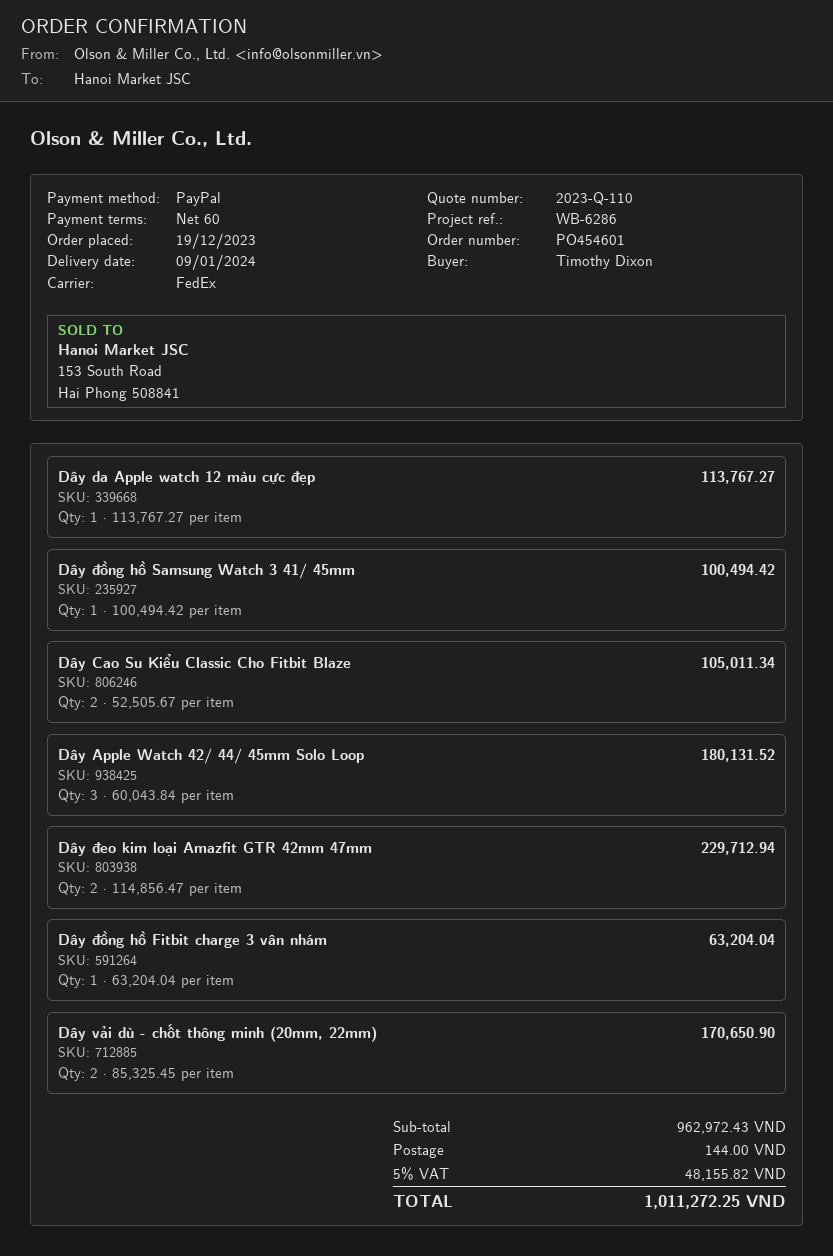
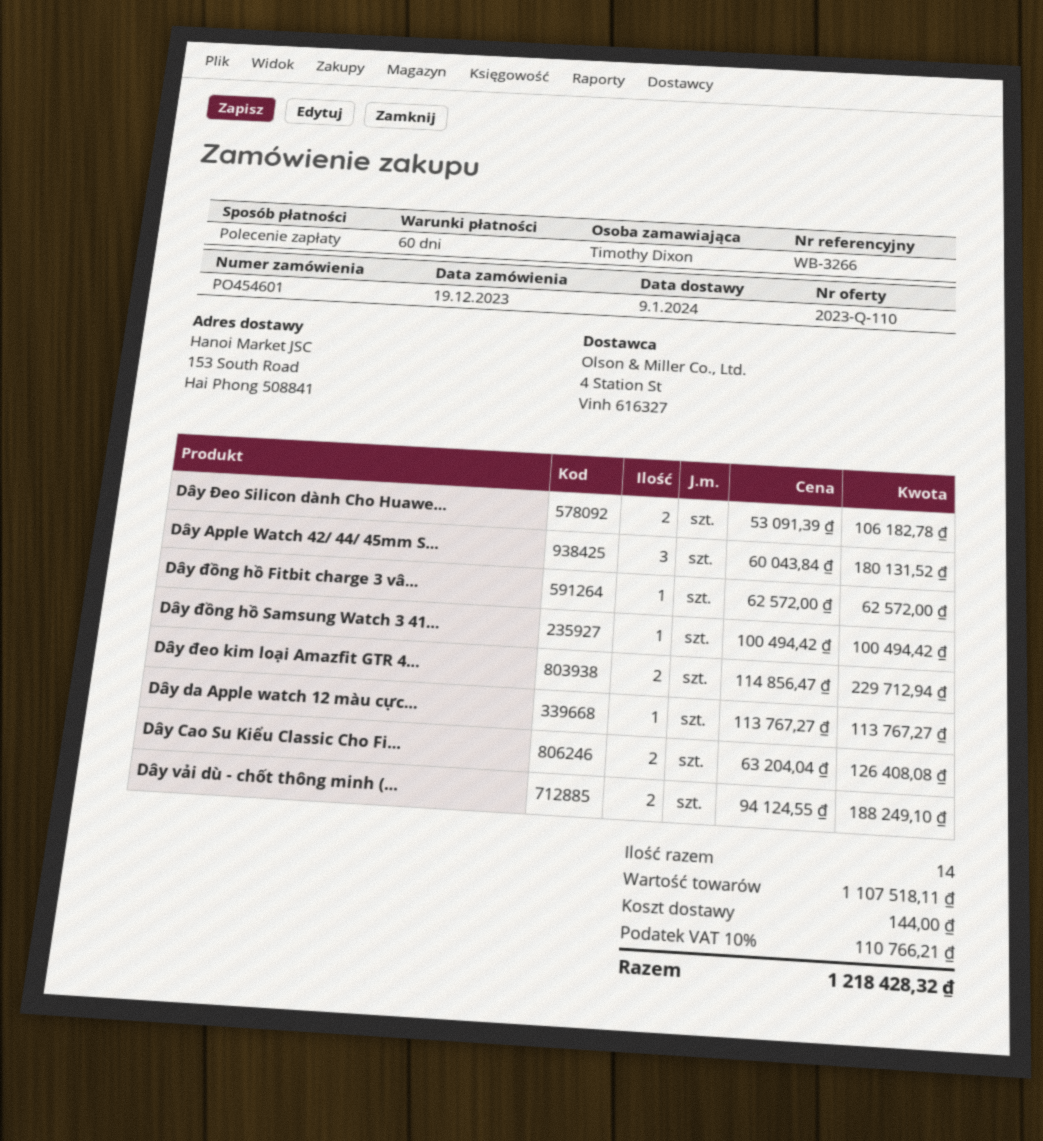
reference: WB-6286 -> WB-3266
payment method: PayPal -> direct debit
Dây Cao Su Kiểu Classic Cho Fitbit Blaze: 2 x 52505.67 = 105011.34 -> 2 x 63204.04 = 126408.08
Dây đồng hồ Fitbit charge 3 vân nhám: 1 x 63204.04 = 63204.04 -> 1 x 62572.00 = 62572.00
Dây vải dù - chốt thông minh (20mm, 22mm): 2 x 85325.45 = 170650.90 -> 2 x 94124.55 = 188249.10
Dây Đeo Silicon dành Cho Huawe...: none -> 2 x 53091.39 = 106182.78
subtotal: 962972.43 -> 1107518.11
tax: 5% = 48155.82 -> 10% = 110766.21
total: 1011272.25 -> 1218428.32

